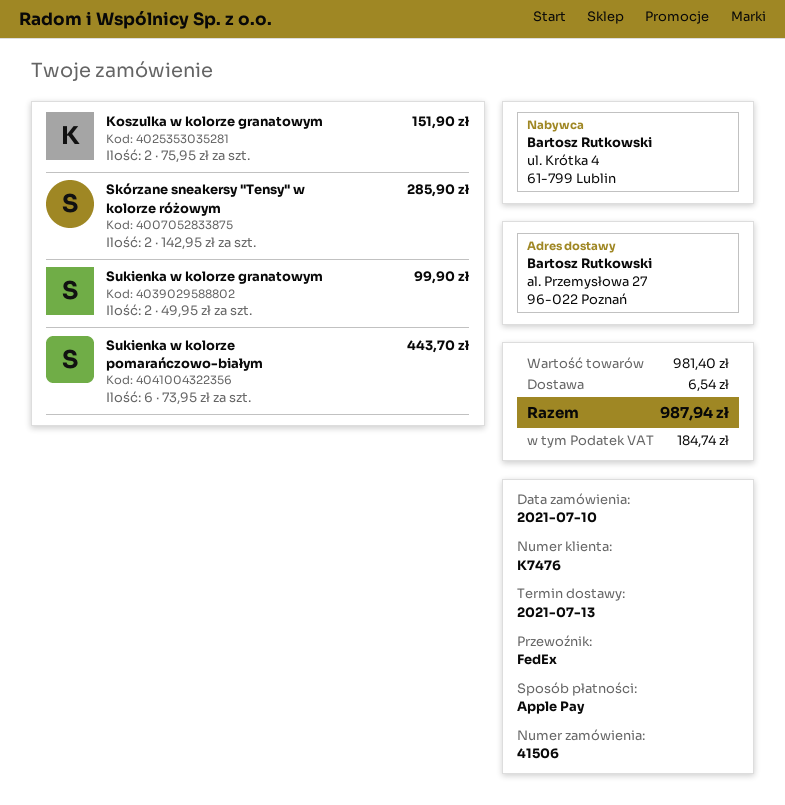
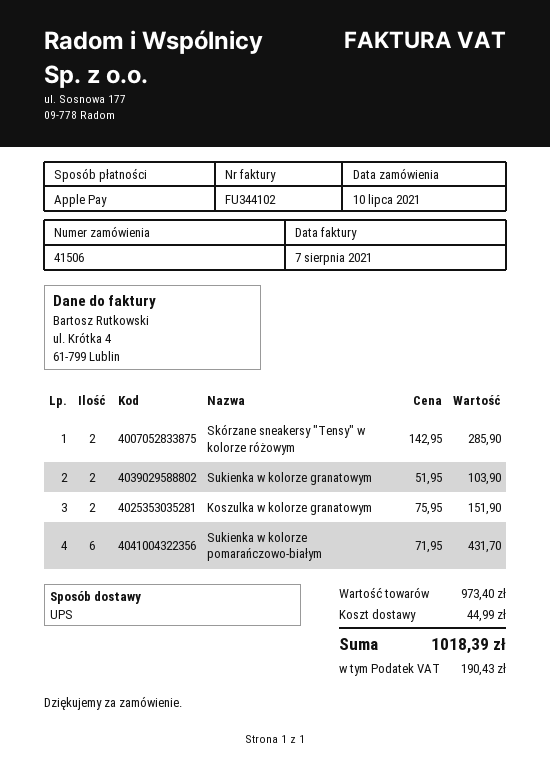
shipping method: FedEx -> UPS
Sukienka w kolorze granatowym: 2 x 49.95 = 99.90 -> 2 x 51.95 = 103.90
Sukienka w kolorze pomarańczowo-białym: 6 x 73.95 = 443.70 -> 6 x 71.95 = 431.70
subtotal: 981.40 -> 973.40
shipping: 6.54 -> 44.99
tax: 184.74 -> 190.43
total: 987.94 -> 1018.39

